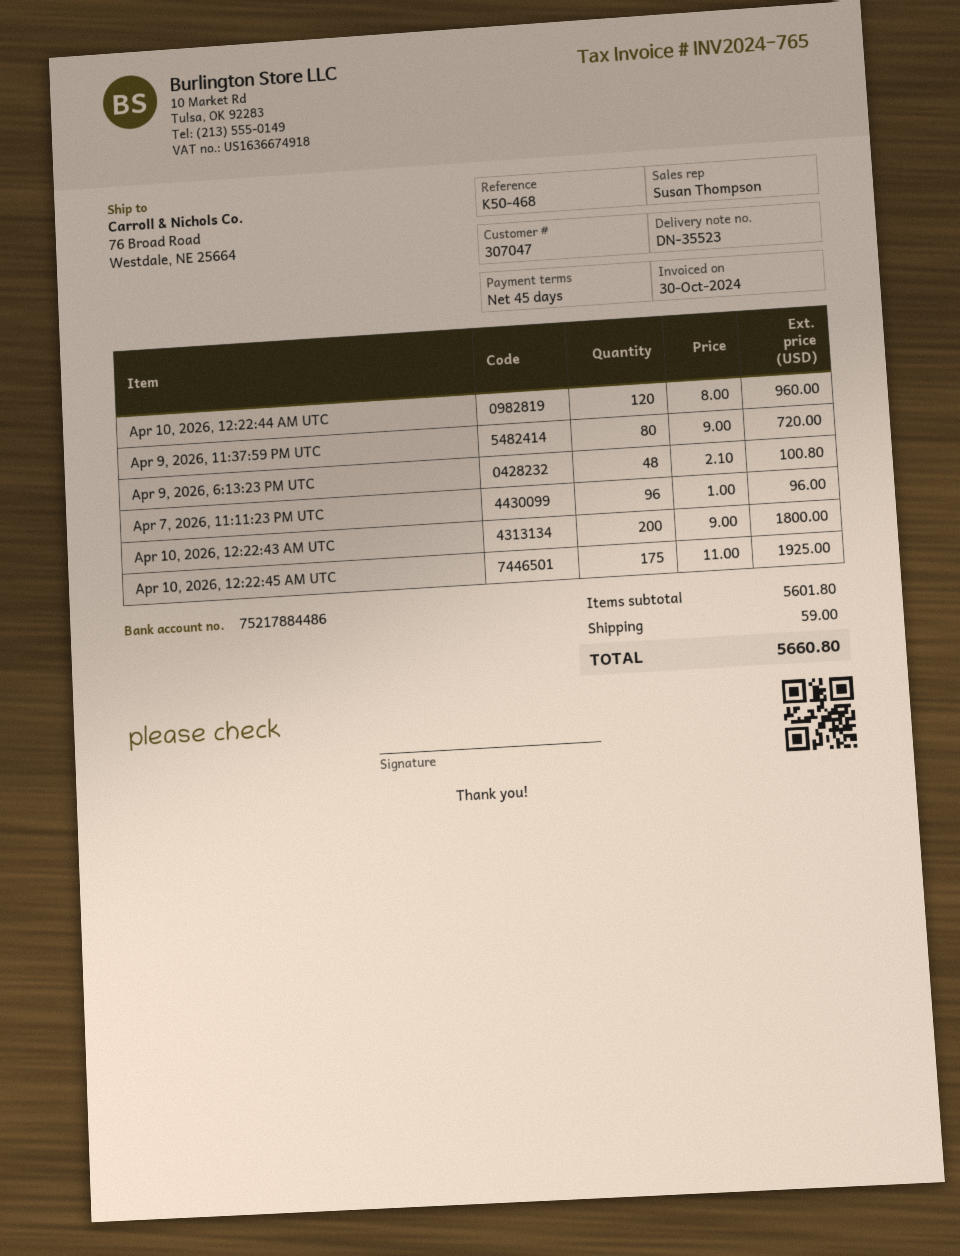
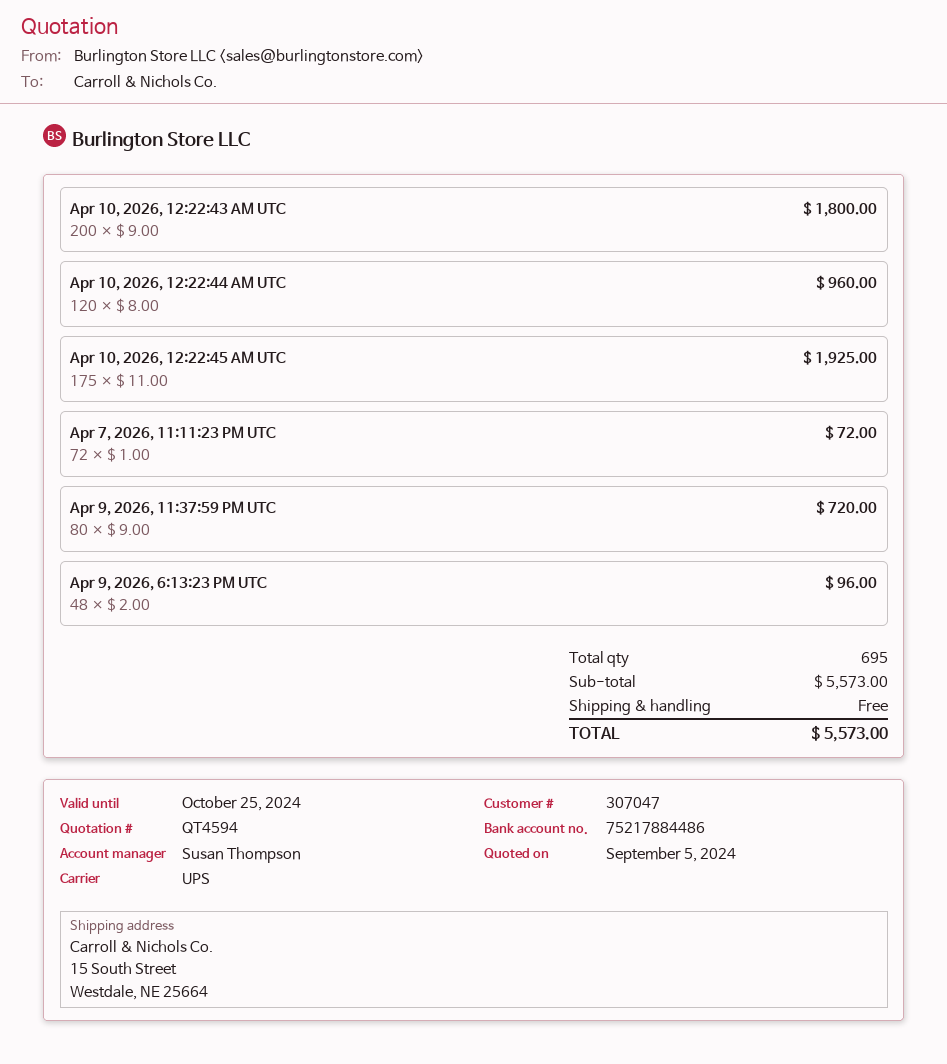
ship to: 76 Broad Road, Westdale, NE 25664 -> 15 South Street, Westdale, NE 25664
Apr 9, 2026, 6:13:23 PM UTC: 48 x 2.10 = 100.80 -> 48 x 2.00 = 96.00
Apr 7, 2026, 11:11:23 PM UTC: 96 x 1.00 = 96.00 -> 72 x 1.00 = 72.00
subtotal: 5601.80 -> 5573.00
shipping: 59.00 -> 0.00
total: 5660.80 -> 5573.00

